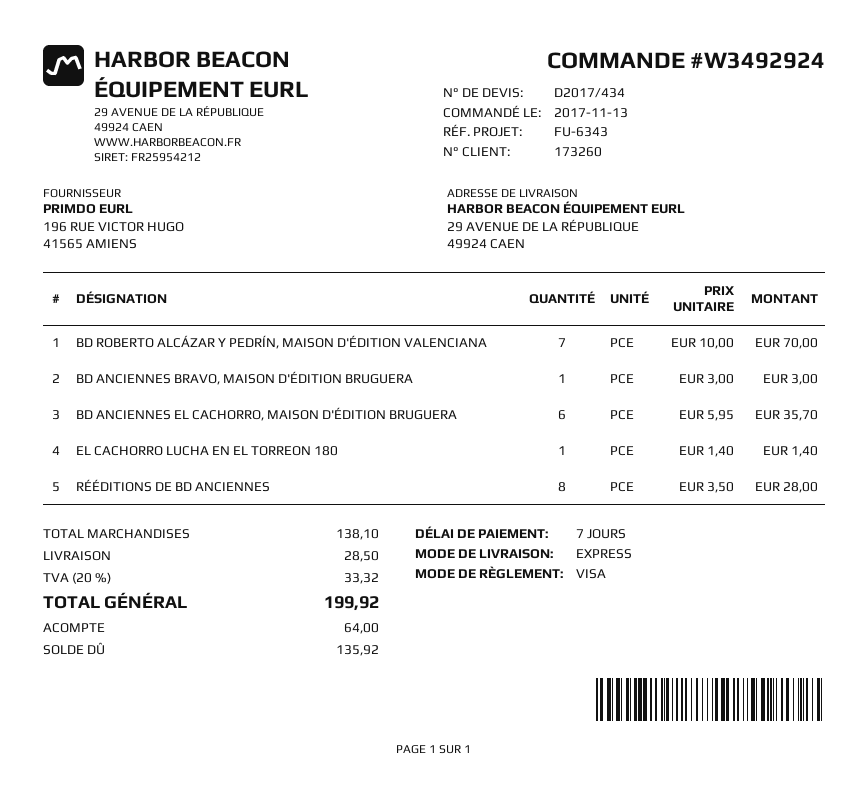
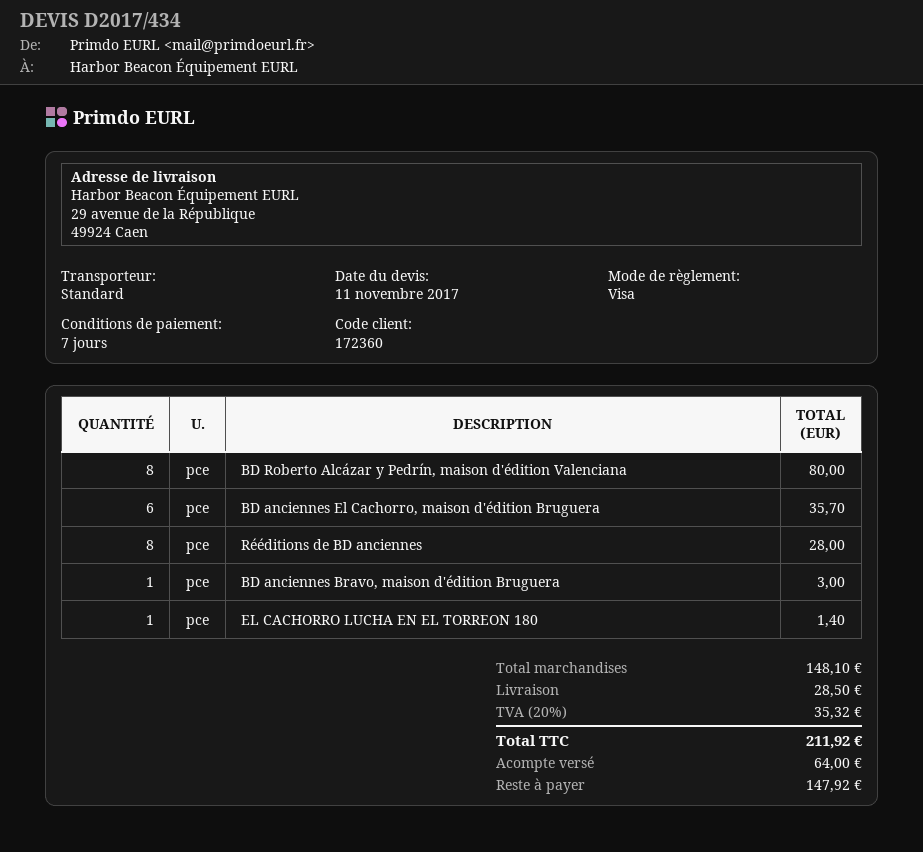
customer number: 173260 -> 172360
shipping method: express -> standard
BD ROBERTO ALCÁZAR Y PEDRÍN, MAISON D'ÉDITION VALENCIANA: 7 for 70.00 -> 8 for 80.00
subtotal: 138.10 -> 148.10
tax: 20% = 33.32 -> 20% = 35.32
total: 199.92 -> 211.92
balance: 135.92 -> 147.92

